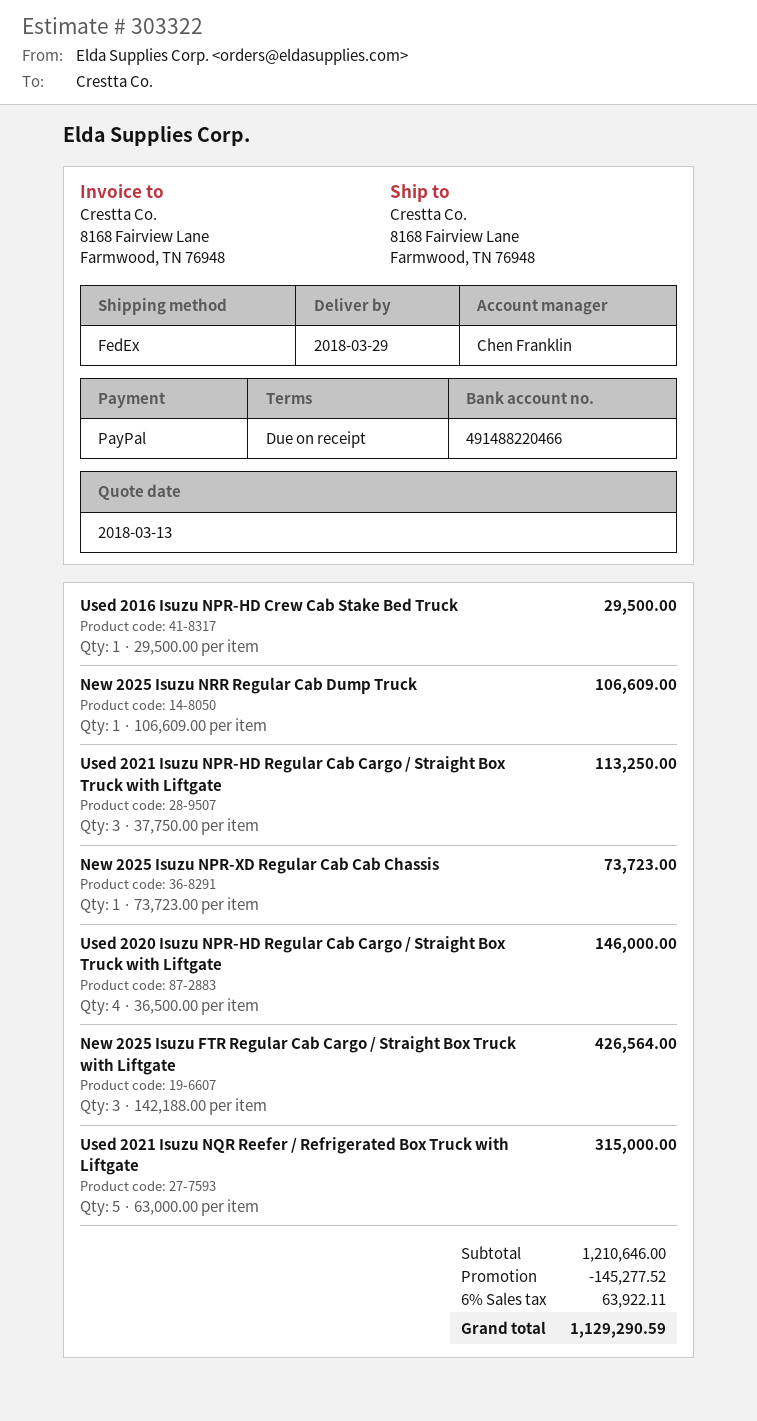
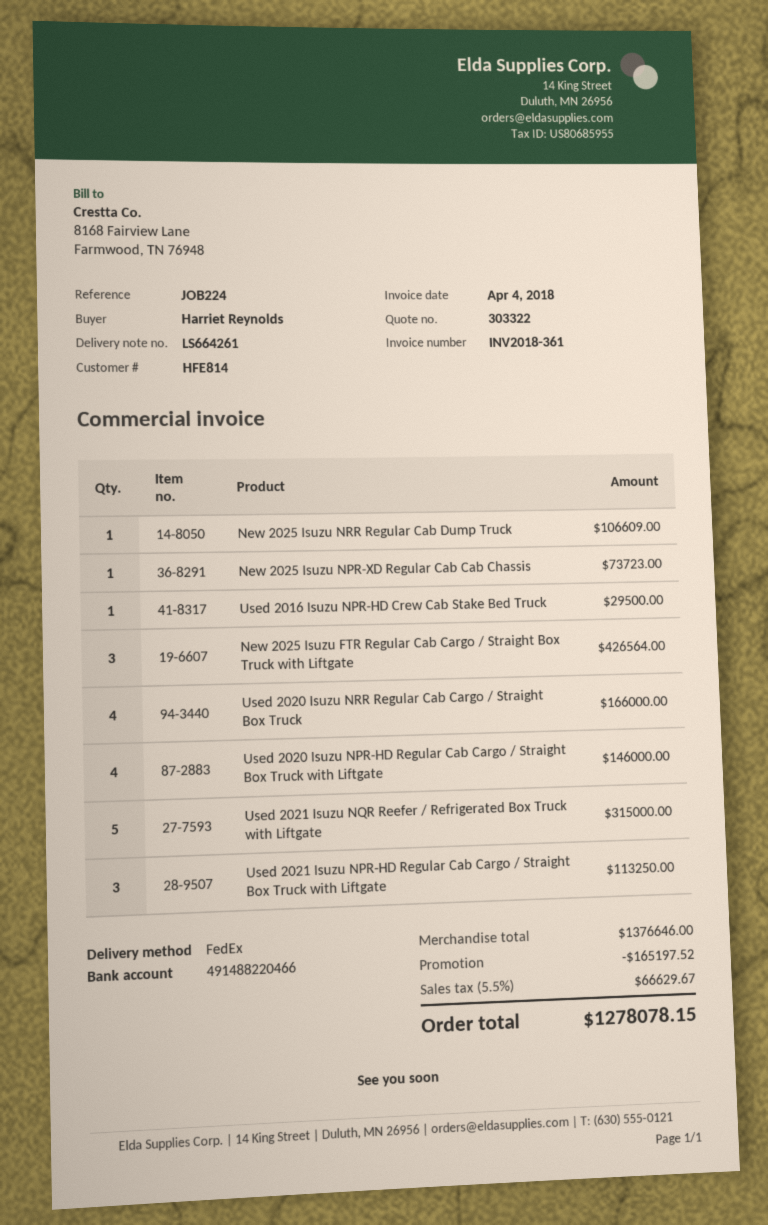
Used 2020 Isuzu NRR Regular Cab Cargo / Straight Box Truck: none -> 4 for 166000.00
subtotal: 1210646.00 -> 1376646.00
discount: 145277.52 -> 165197.52
tax: 6% = 63922.11 -> 5.5% = 66629.67
total: 1129290.59 -> 1278078.15

